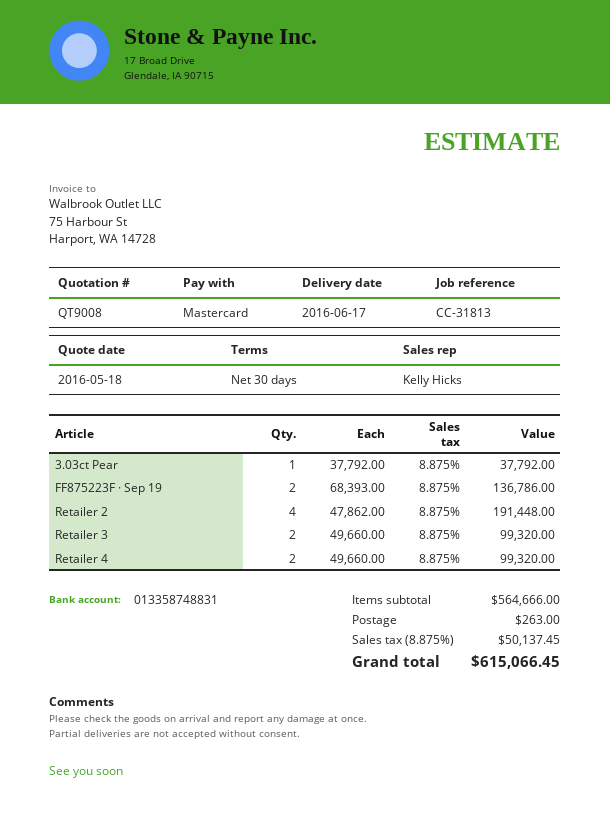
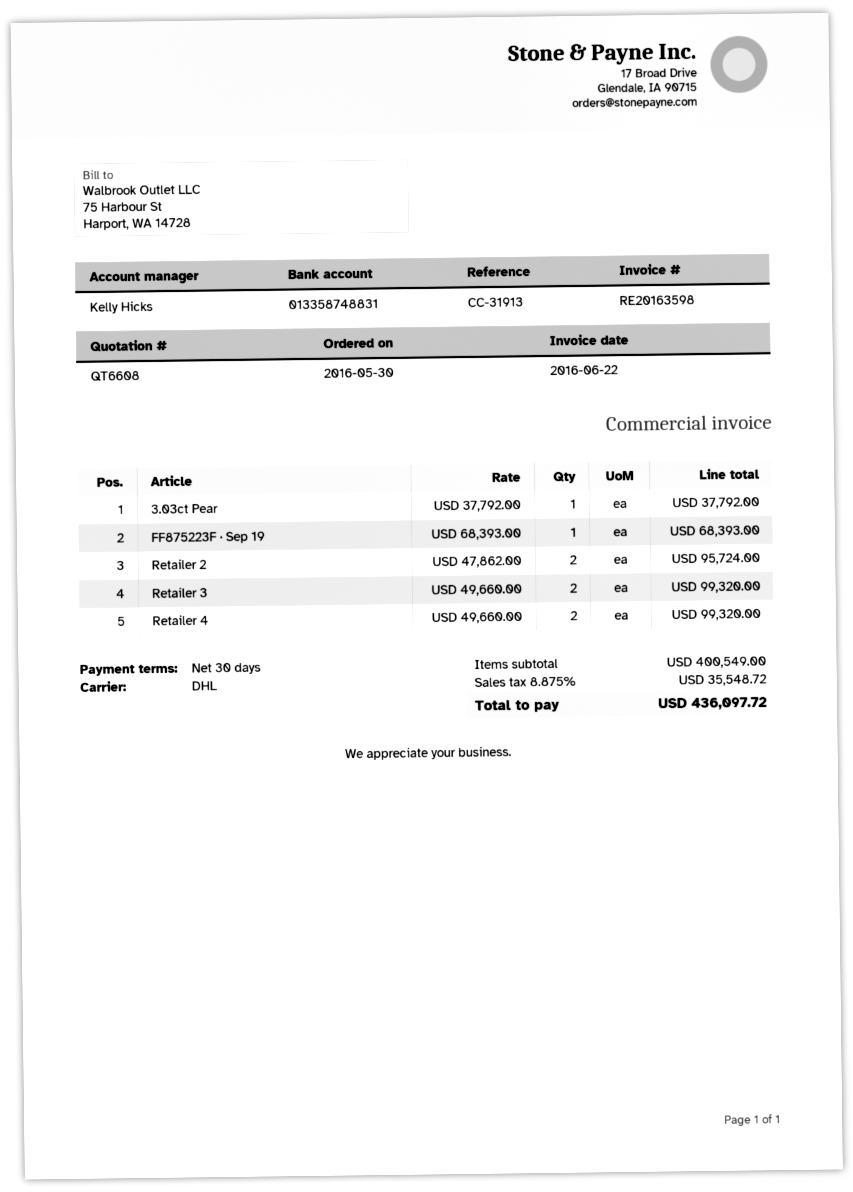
quote number: QT9008 -> QT6608
reference: CC-31813 -> CC-31913
FF875223F · Sep 19: 2 x 68393.00 = 136786.00 -> 1 x 68393.00 = 68393.00
Retailer 2: 4 x 47862.00 = 191448.00 -> 2 x 47862.00 = 95724.00
subtotal: 564666.00 -> 400549.00
shipping: 263.00 -> none
tax: 8.875% = 50137.45 -> 8.875% = 35548.72
total: 615066.45 -> 436097.72

